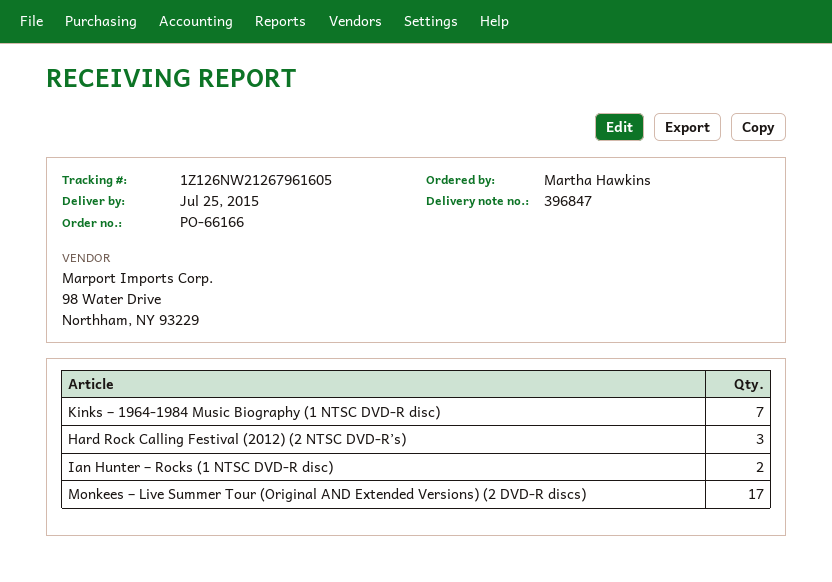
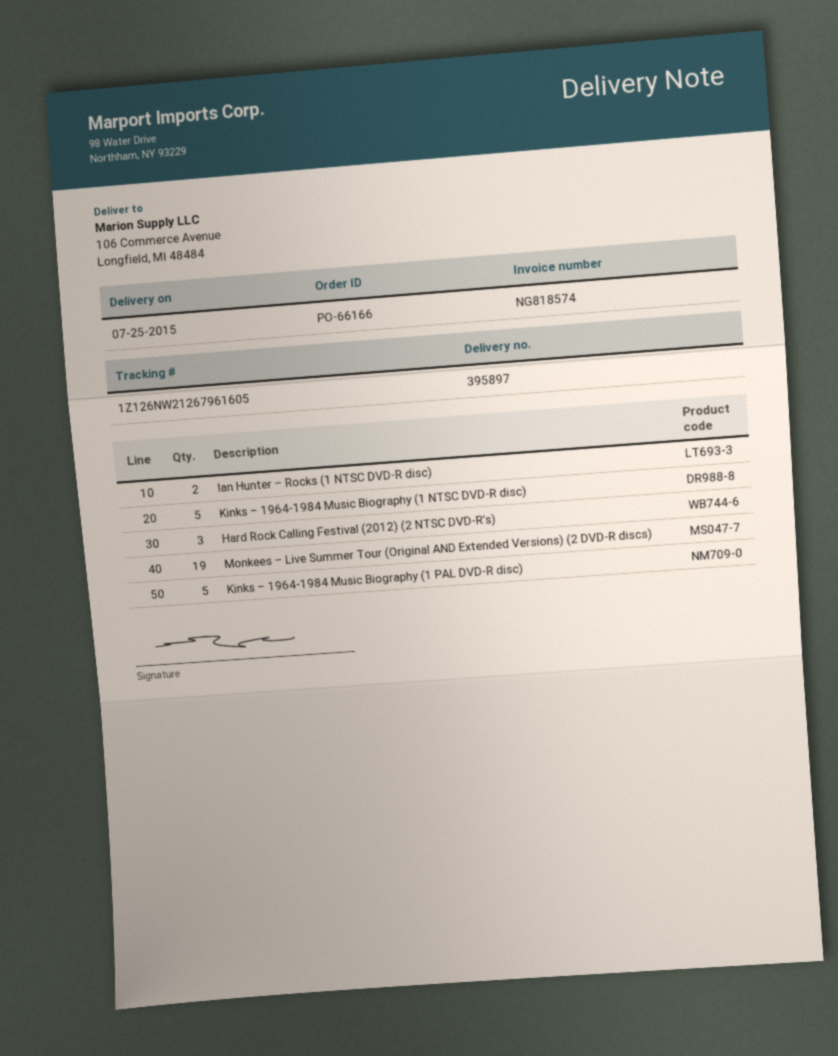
delivery note number: 396847 -> 395897
Kinks – 1964-1984 Music Biography (1 NTSC DVD-R disc): 7 -> 5
Monkees – Live Summer Tour (Original AND Extended Versions) (2 DVD-R discs): 17 -> 19
Kinks – 1964-1984 Music Biography (1 PAL DVD-R disc): none -> 5

